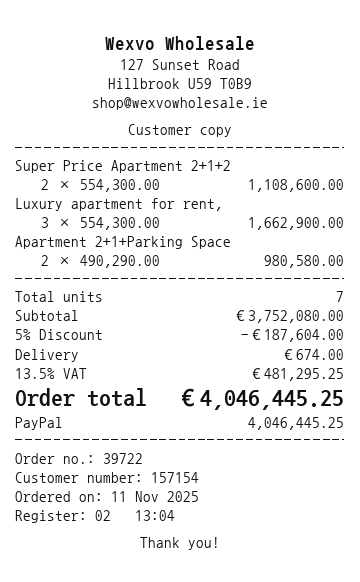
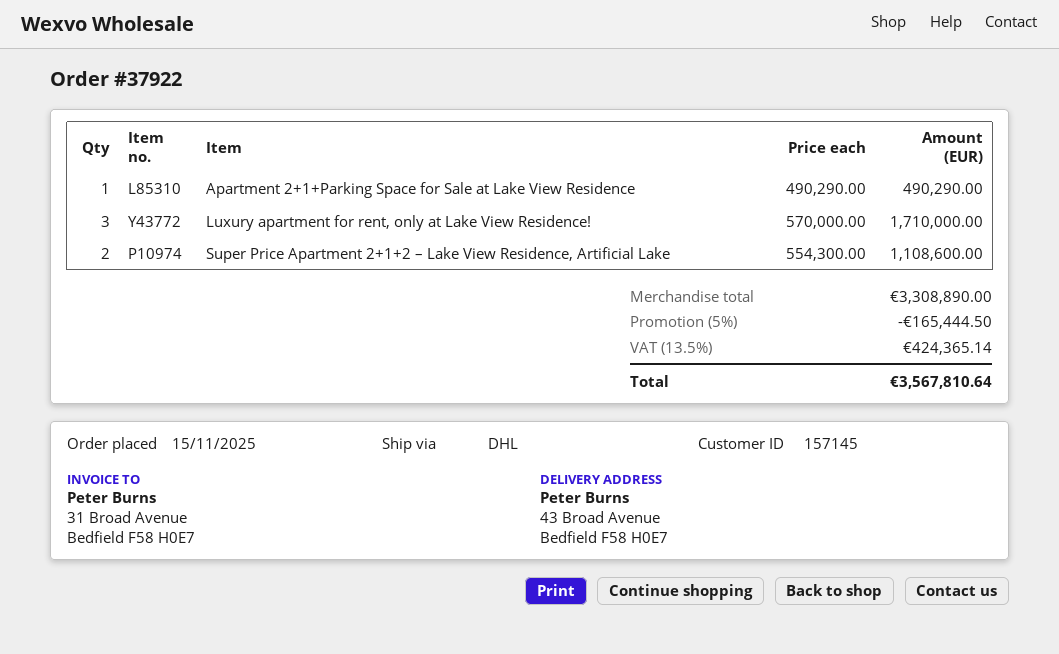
order number: 39722 -> 37922
order date: 2025-11-11 -> 2025-11-15
customer number: 157154 -> 157145
Luxury apartment for rent,: 3 x 554300.00 = 1662900.00 -> 3 x 570000.00 = 1710000.00
Apartment 2+1+Parking Space: 2 x 490290.00 = 980580.00 -> 1 x 490290.00 = 490290.00
subtotal: 3752080.00 -> 3308890.00
discount: 5% = 187604.00 -> 5% = 165444.50
shipping: 674.00 -> none
tax: 13.5% = 481295.25 -> 13.5% = 424365.14
total: 4046445.25 -> 3567810.64

